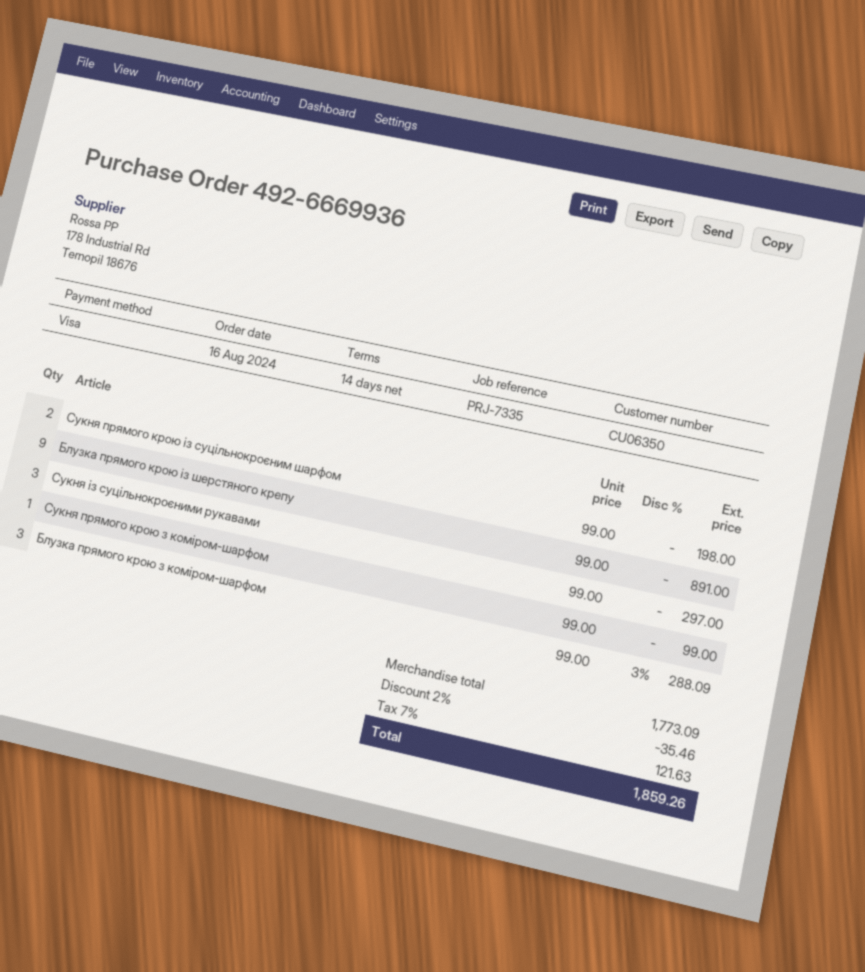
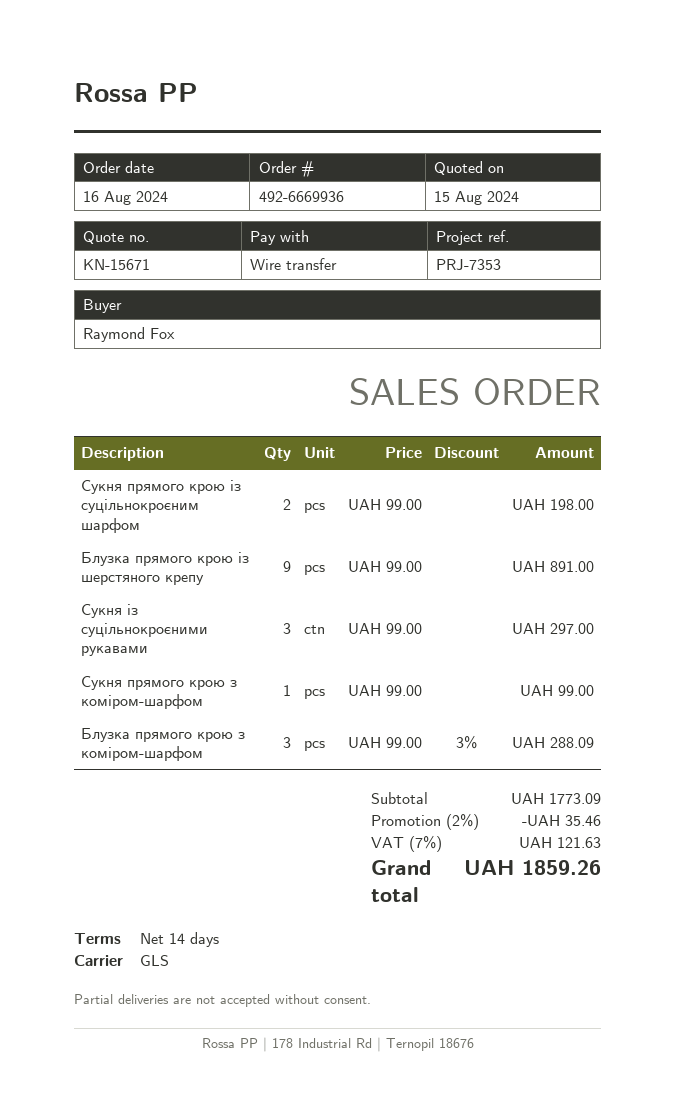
reference: PRJ-7335 -> PRJ-7353
payment method: Visa -> bank transfer

